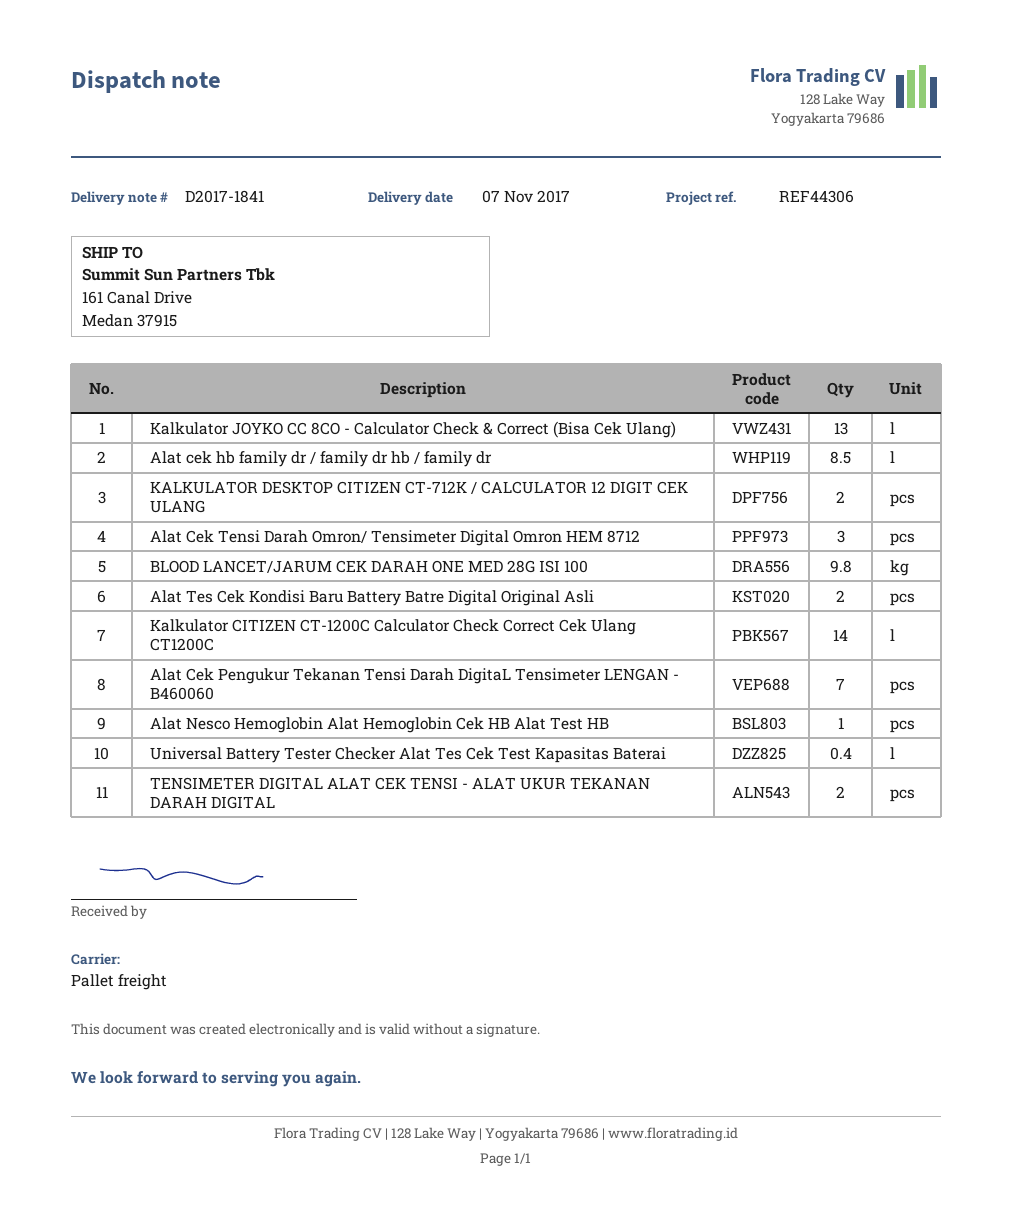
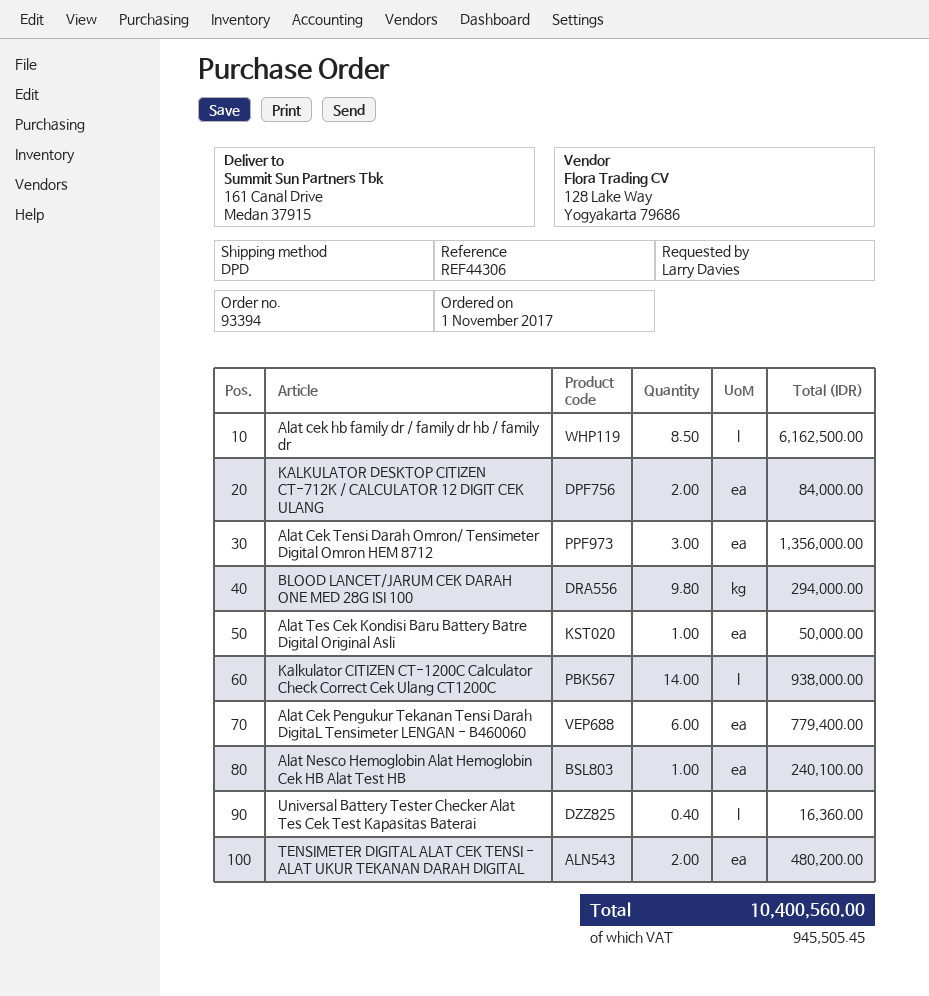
shipping method: pallet freight -> DPD
Kalkulator JOYKO CC 8CO - Calculator Check & Correct (Bisa Cek Ulang): 13 -> none
Alat Tes Cek Kondisi Baru Battery Batre Digital Original Asli: 2 -> 1
Alat Cek Pengukur Tekanan Tensi Darah DigitaL Tensimeter LENGAN - B460060: 7 -> 6

